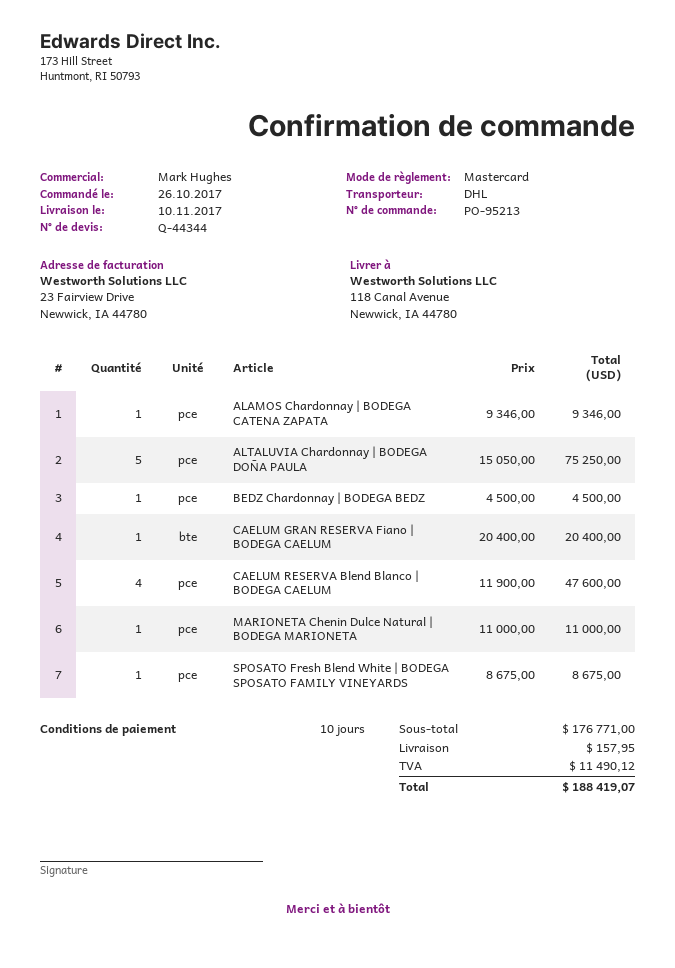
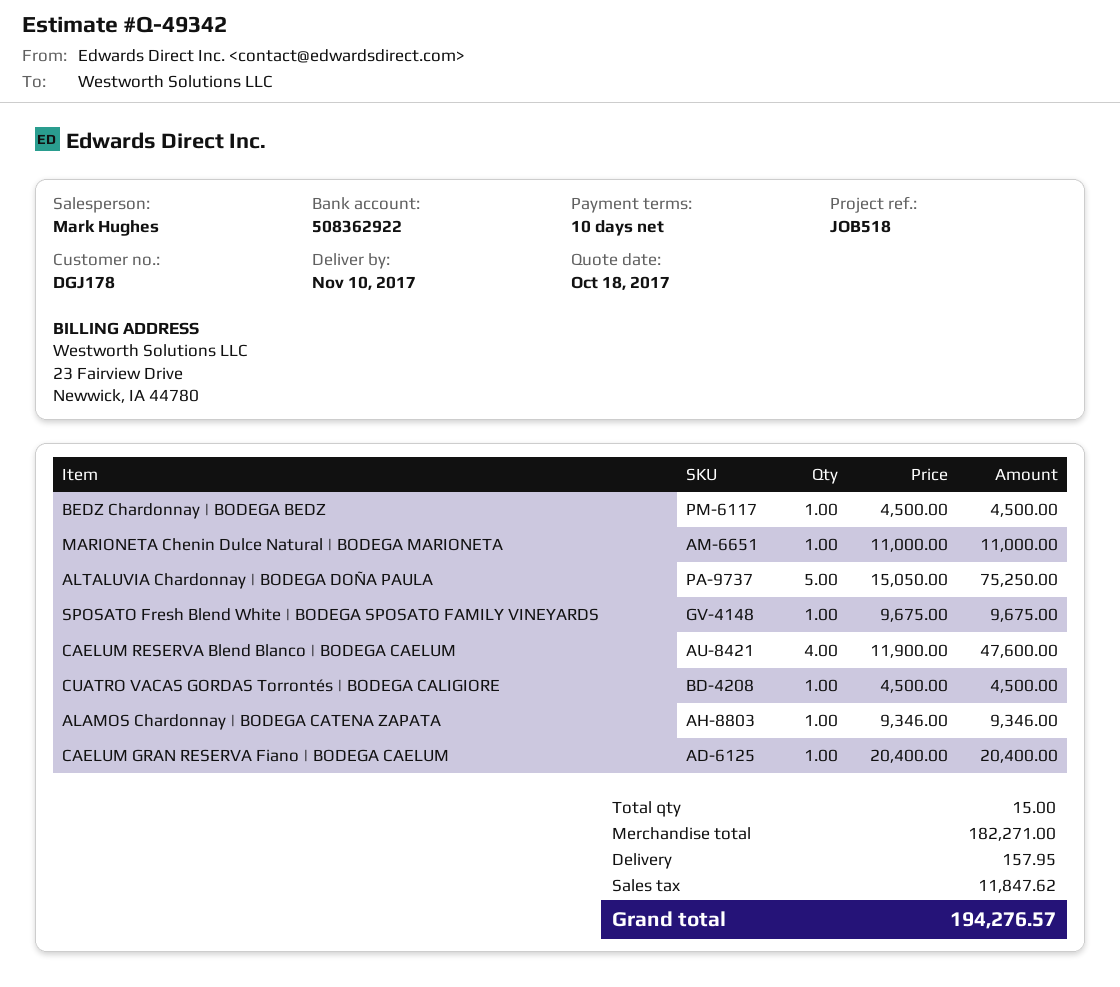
quote number: Q-44344 -> Q-49342
SPOSATO Fresh Blend White | BODEGA SPOSATO FAMILY VINEYARDS: 1 x 8675.00 = 8675.00 -> 1 x 9675.00 = 9675.00
CUATRO VACAS GORDAS Torrontés | BODEGA CALIGIORE: none -> 1 x 4500.00 = 4500.00
subtotal: 176771.00 -> 182271.00
tax: 11490.12 -> 11847.62
total: 188419.07 -> 194276.57

